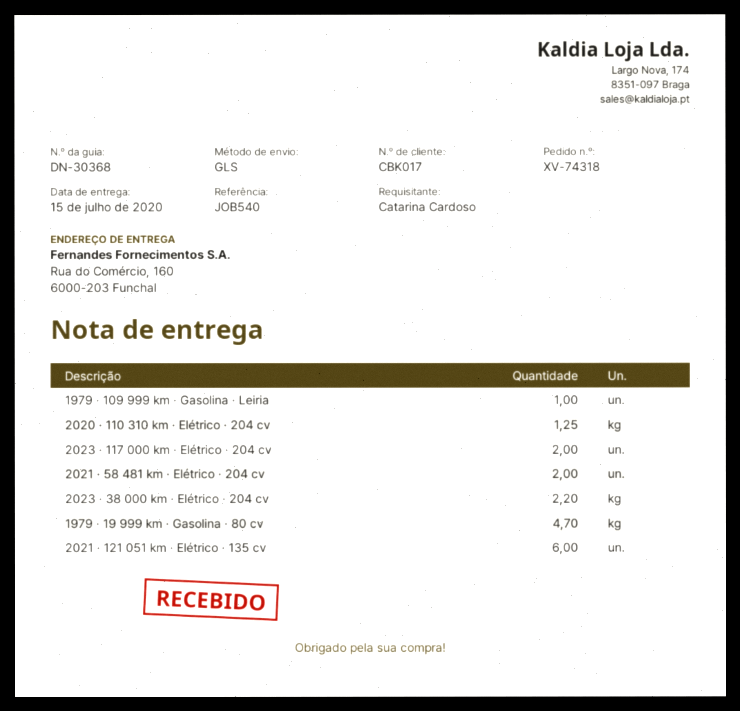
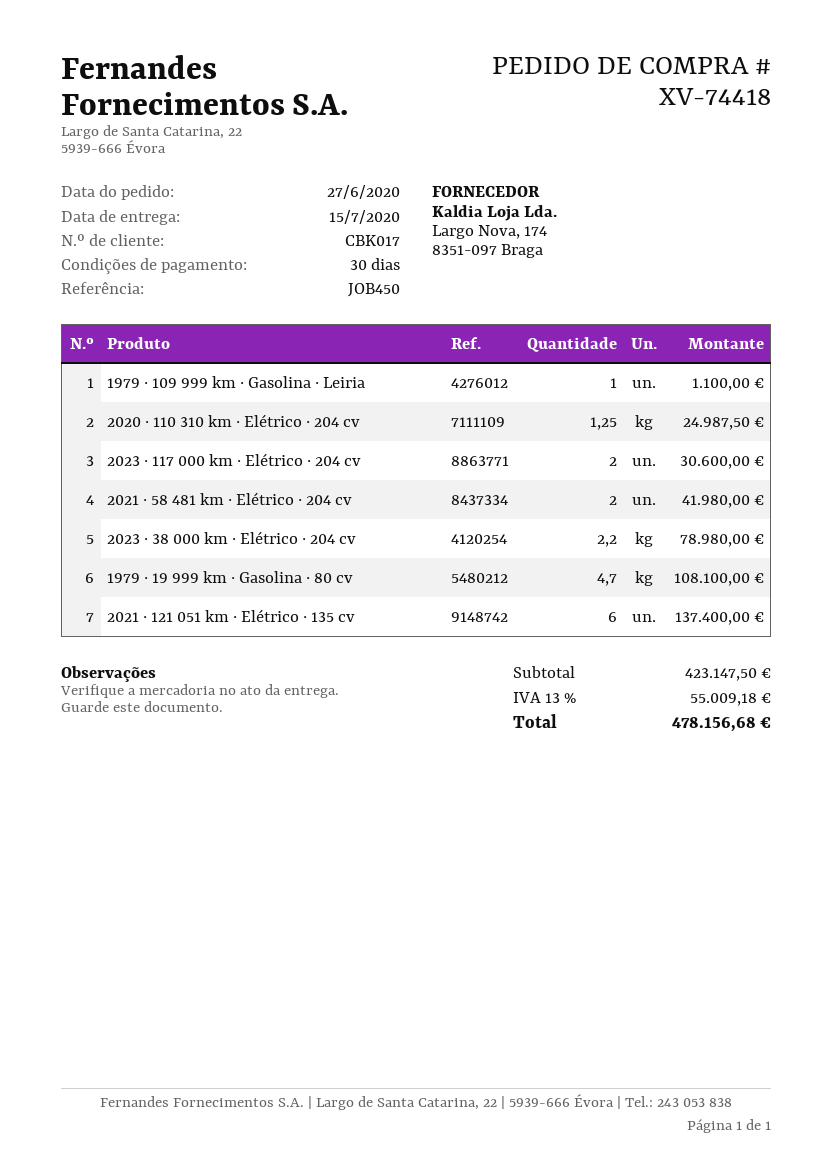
order number: XV-74318 -> XV-74418
reference: JOB540 -> JOB450

